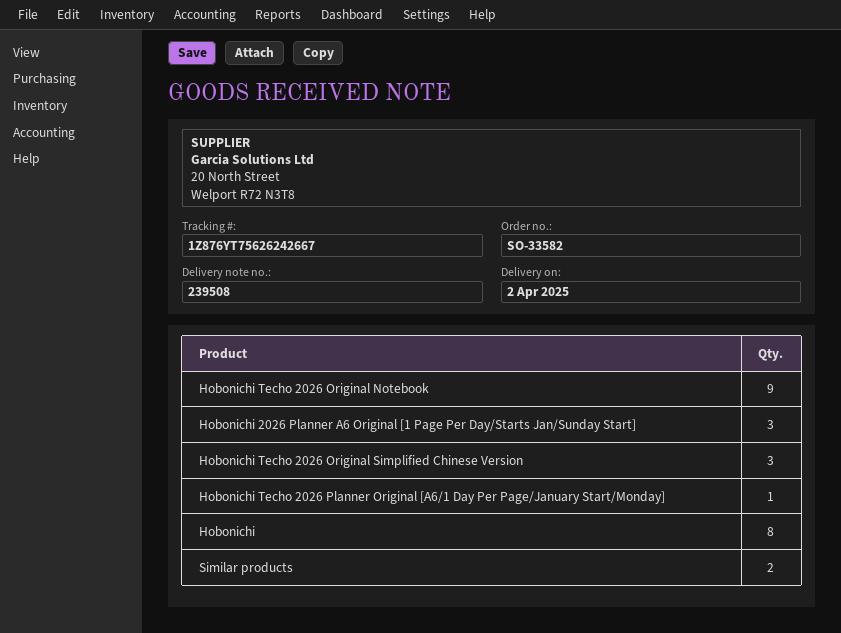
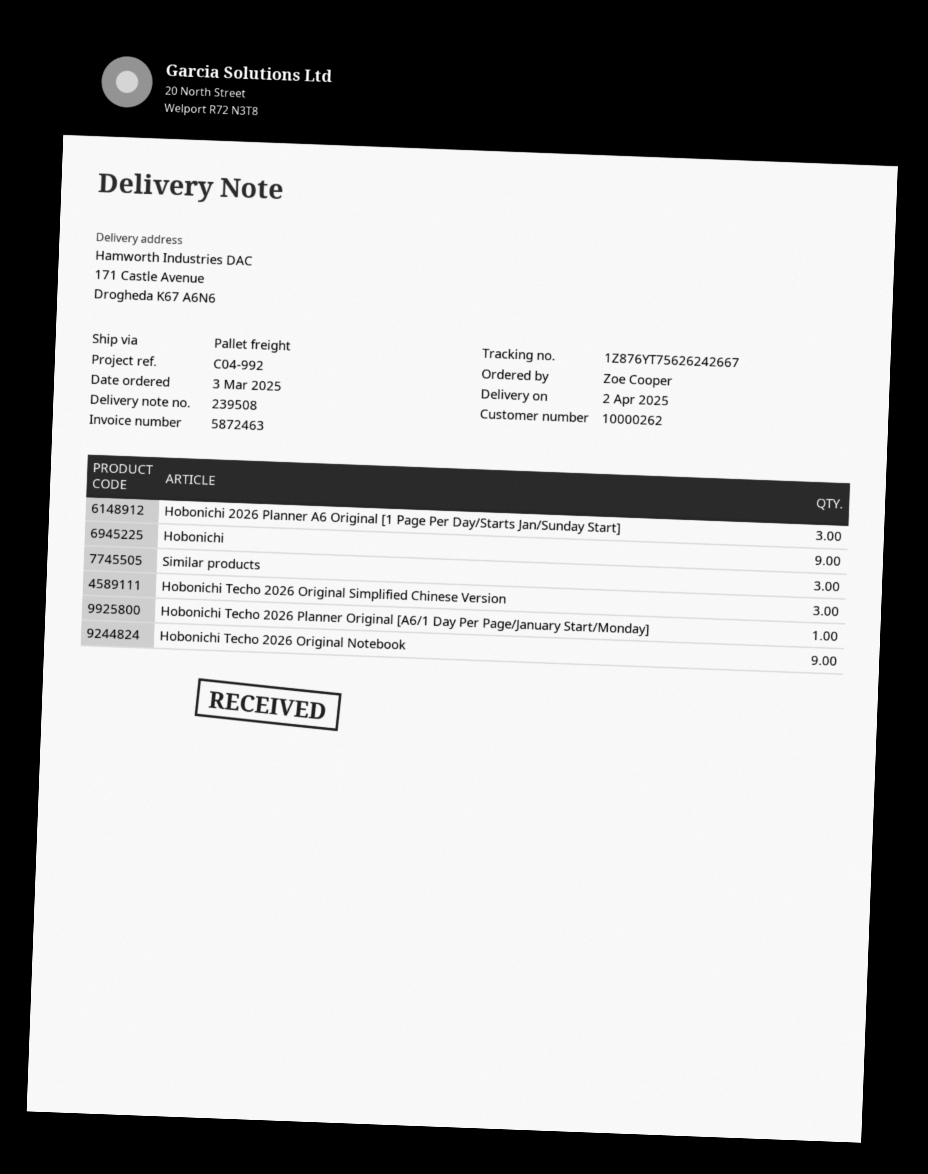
Hobonichi: 8 -> 9
Similar products: 2 -> 3

